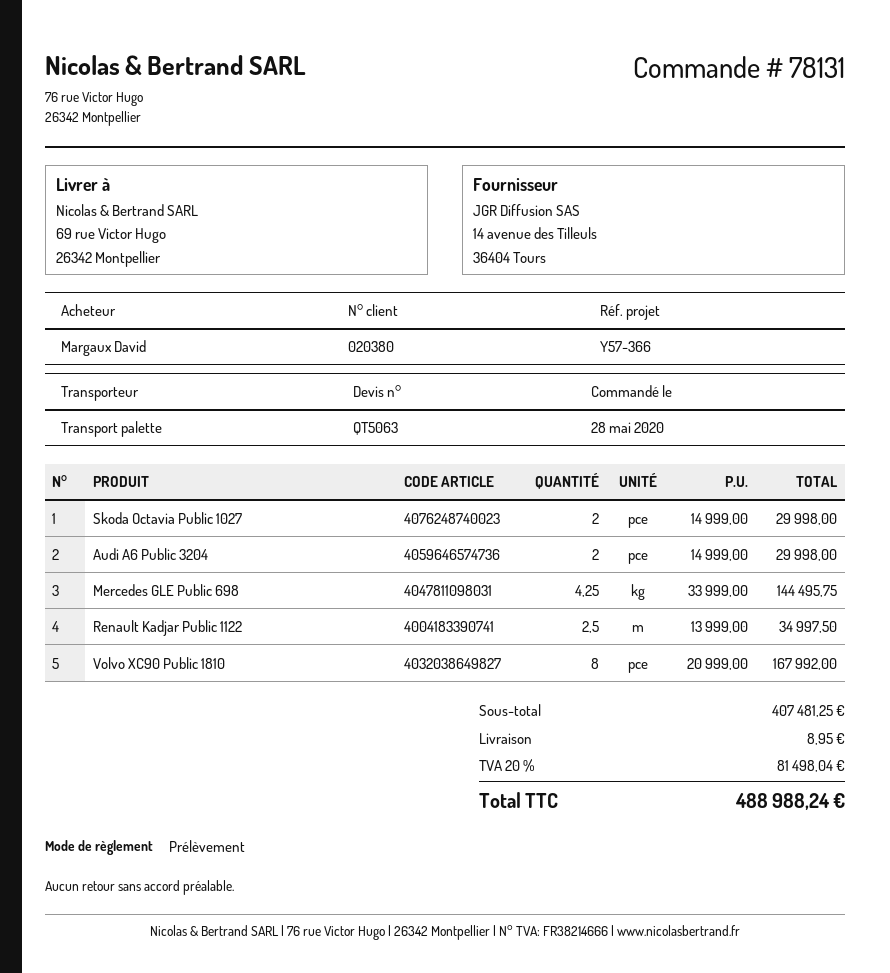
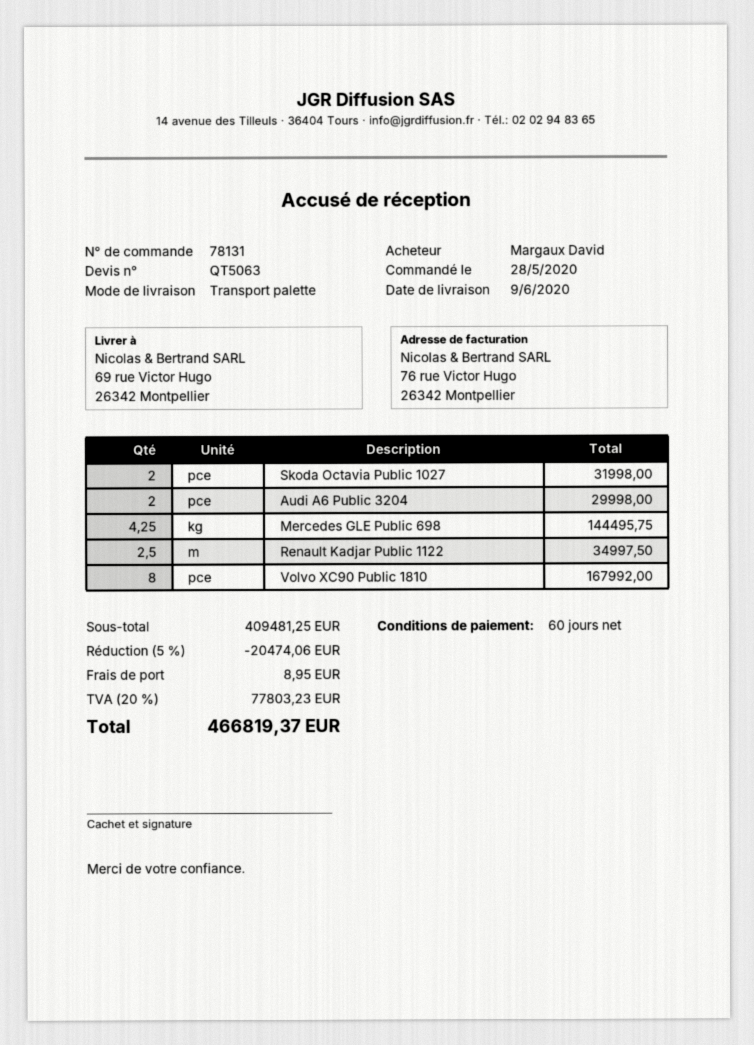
Skoda Octavia Public 1027: 2 for 29998.00 -> 2 for 31998.00
subtotal: 407481.25 -> 409481.25
discount: none -> 5% = 20474.06
tax: 20% = 81498.04 -> 20% = 77803.23
total: 488988.24 -> 466819.37

